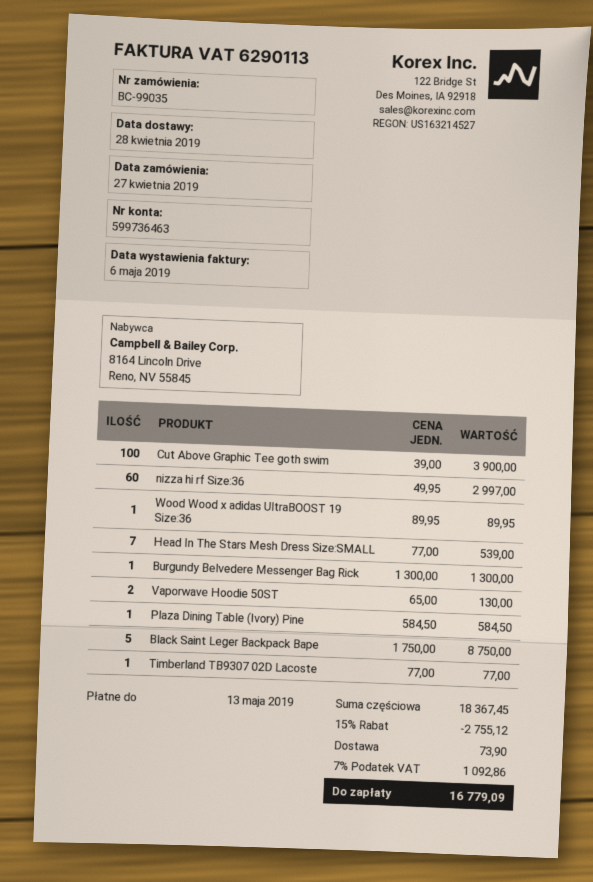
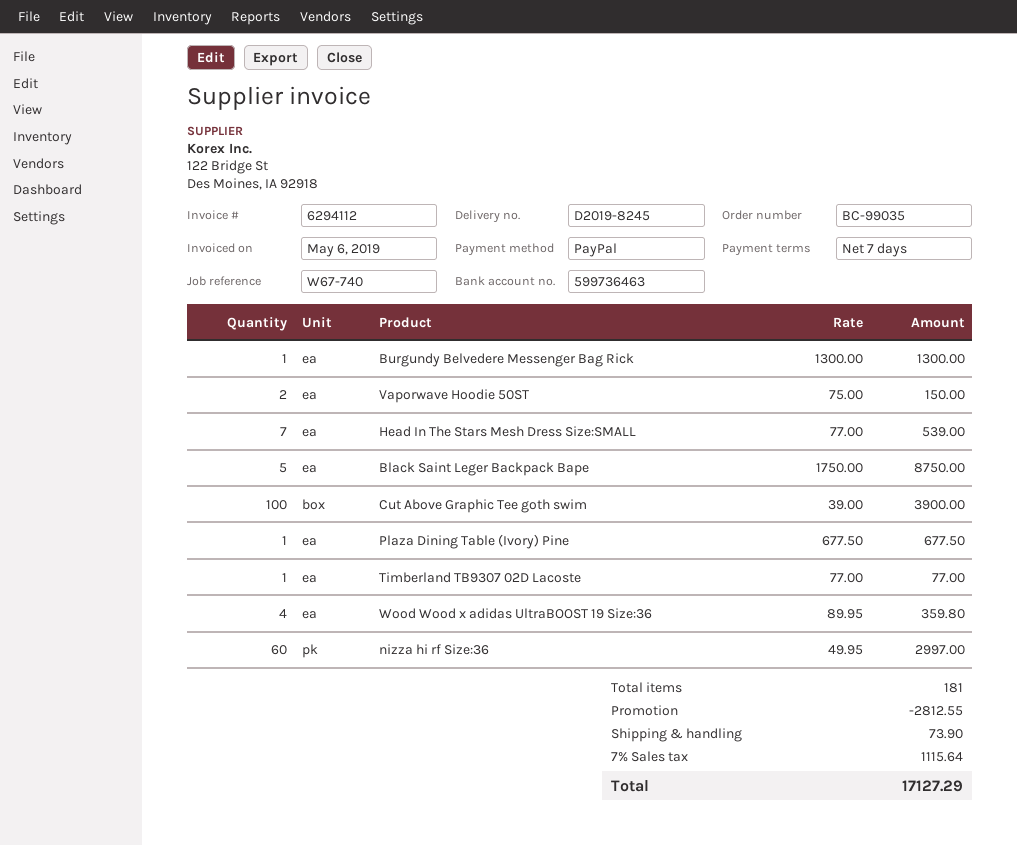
invoice number: 6290113 -> 6294112
Wood Wood x adidas UltraBOOST 19 Size:36: 1 x 89.95 = 89.95 -> 4 x 89.95 = 359.80
Vaporwave Hoodie 50ST: 2 x 65.00 = 130.00 -> 2 x 75.00 = 150.00
Plaza Dining Table (Ivory) Pine: 1 x 584.50 = 584.50 -> 1 x 677.50 = 677.50
discount: 2755.12 -> 2812.55
tax: 7% = 1092.86 -> 7% = 1115.64
total: 16779.09 -> 17127.29

